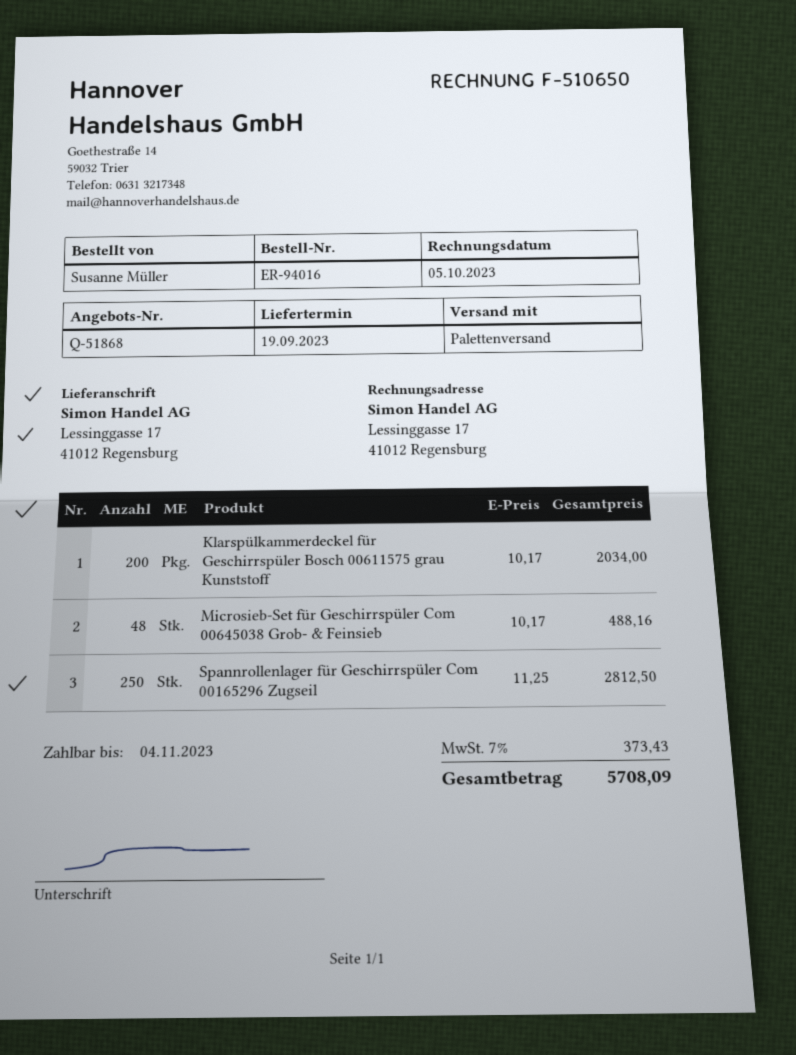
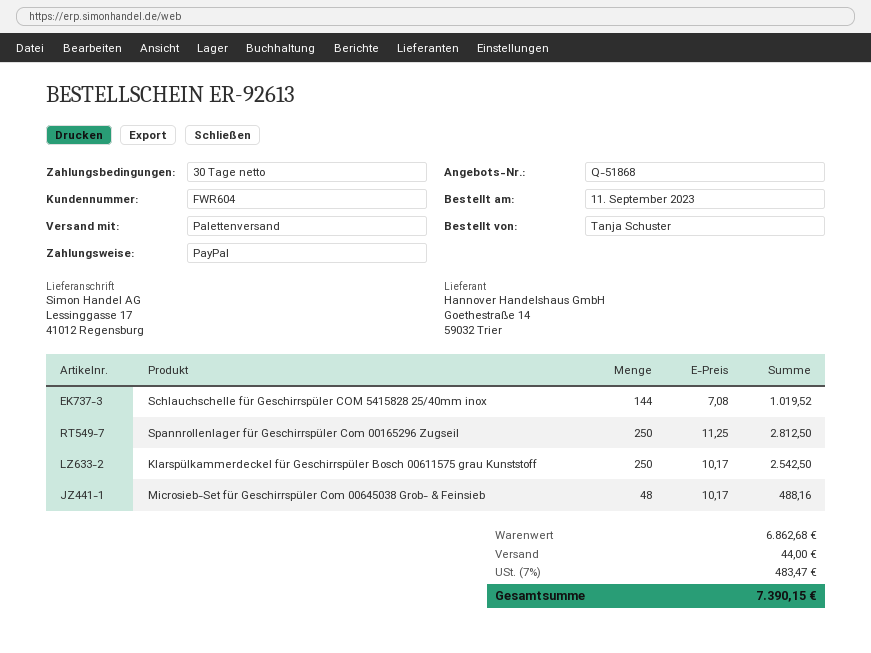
order number: ER-94016 -> ER-92613
ordered by: Susanne Müller -> Tanja Schuster
Klarspülkammerdeckel für Geschirrspüler Bosch 00611575 grau Kunststoff: 200 x 10.17 = 2034.00 -> 250 x 10.17 = 2542.50
Schlauchschelle für Geschirrspüler COM 5415828 25/40mm inox: none -> 144 x 7.08 = 1019.52
shipping: none -> 44.00
tax: 7% = 373.43 -> 7% = 483.47
total: 5708.09 -> 7390.15

